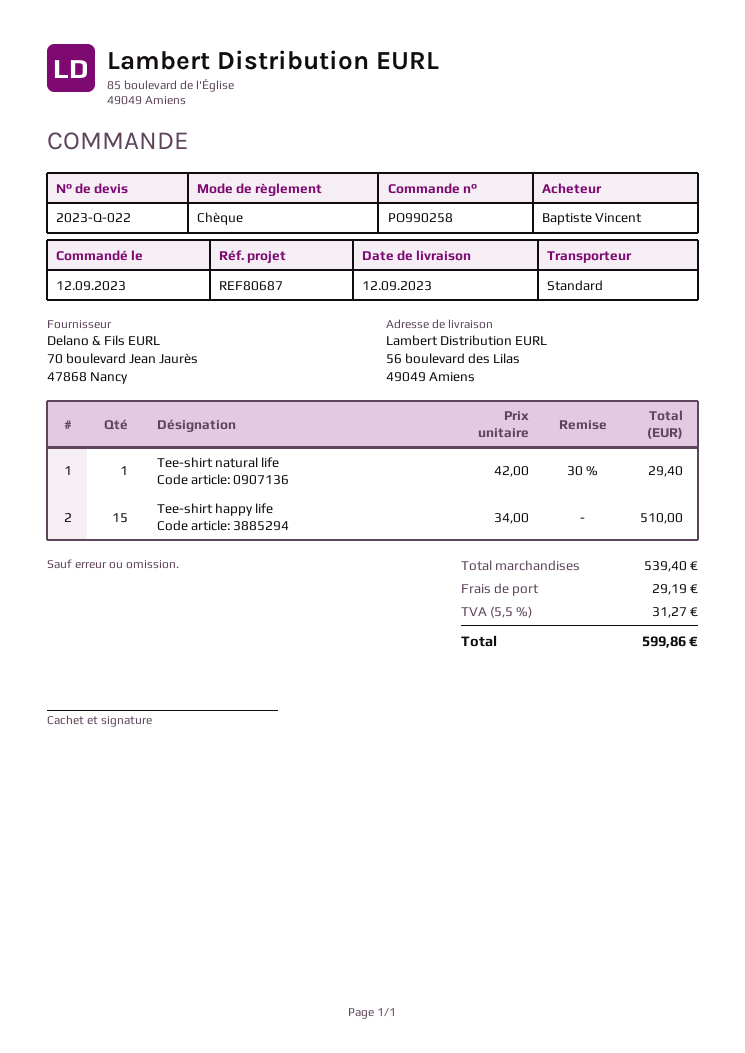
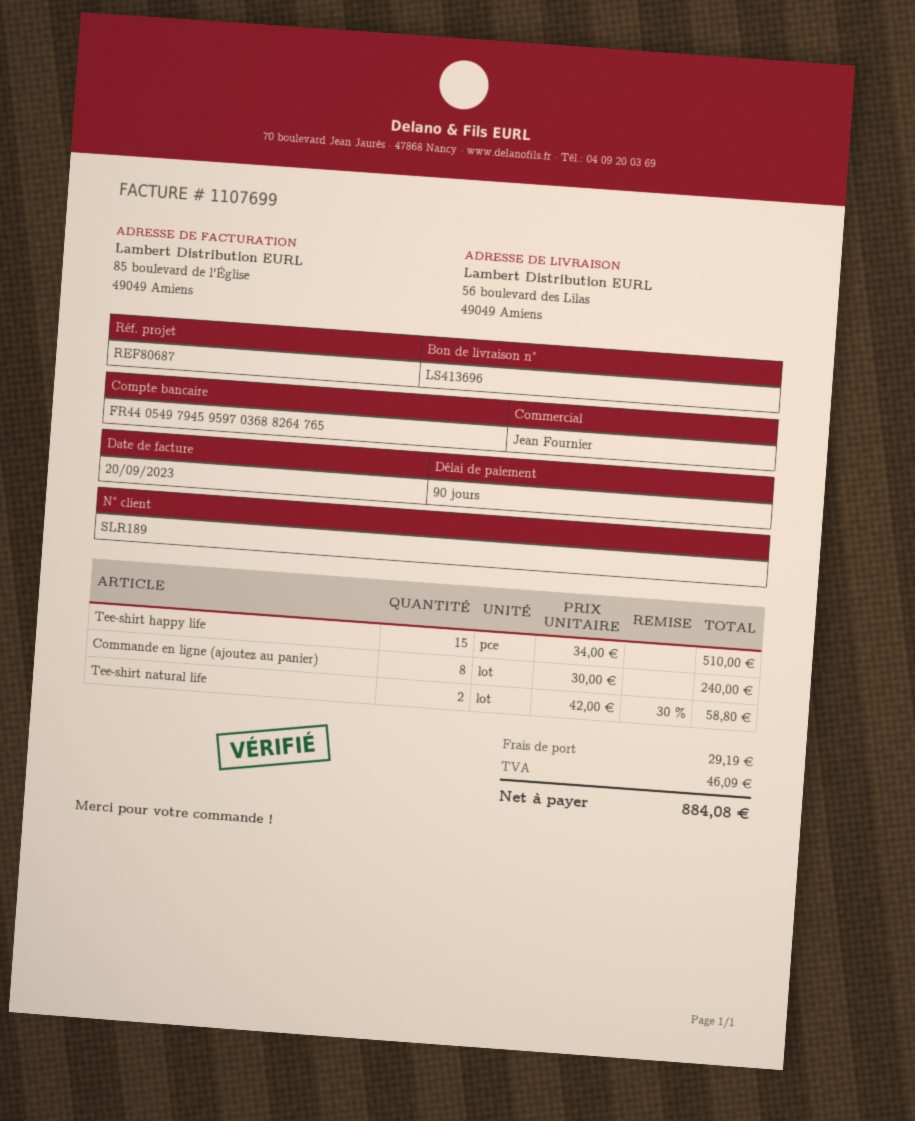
Tee-shirt natural life: 1 x 42.00 - 30% = 29.40 -> 2 x 42.00 - 30% = 58.80
Commande en ligne (ajoutez au panier): none -> 8 x 30.00 = 240.00
tax: 31.27 -> 46.09
total: 599.86 -> 884.08

